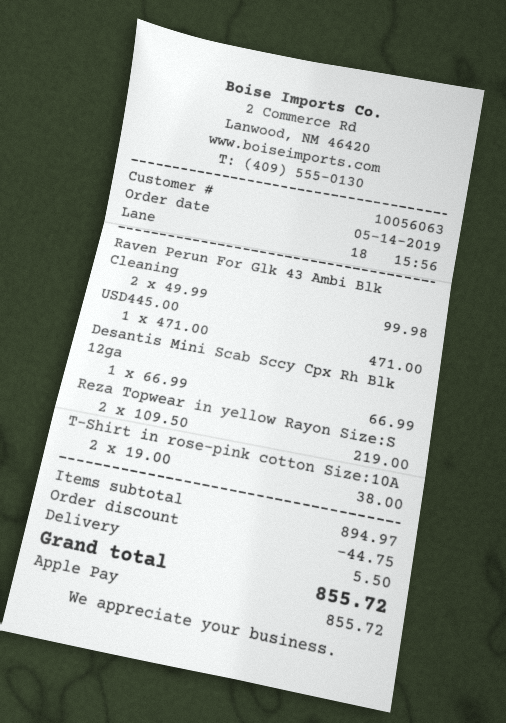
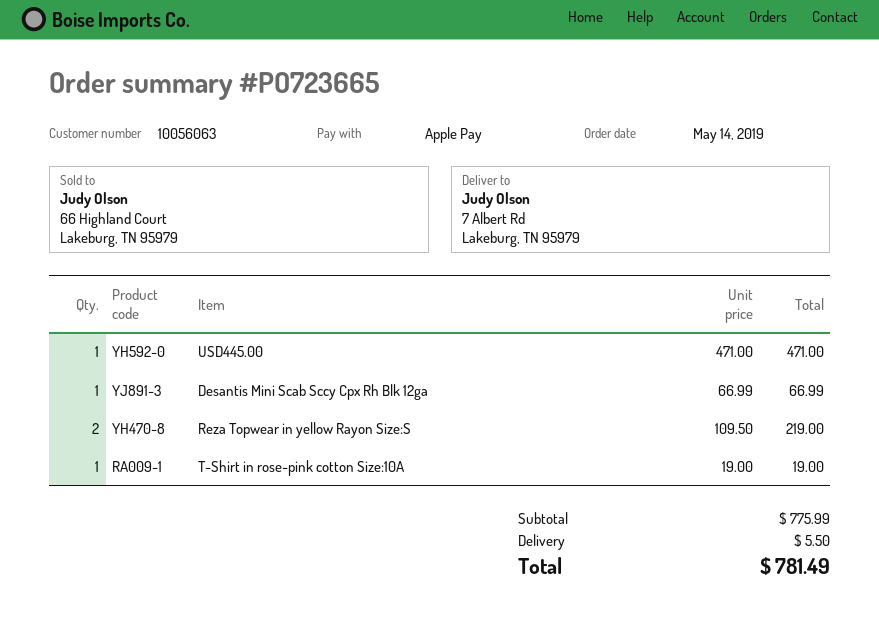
Raven Perun For Glk 43 Ambi Blk Cleaning: 2 x 49.99 = 99.98 -> none
T-Shirt in rose-pink cotton Size:10A: 2 x 19.00 = 38.00 -> 1 x 19.00 = 19.00
subtotal: 894.97 -> 775.99
discount: 44.75 -> none
total: 855.72 -> 781.49

